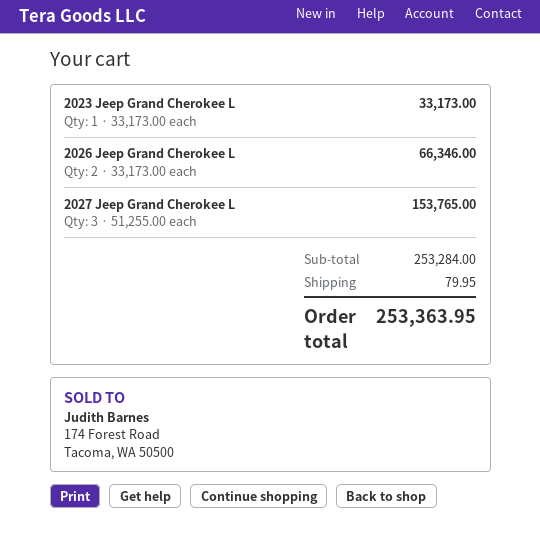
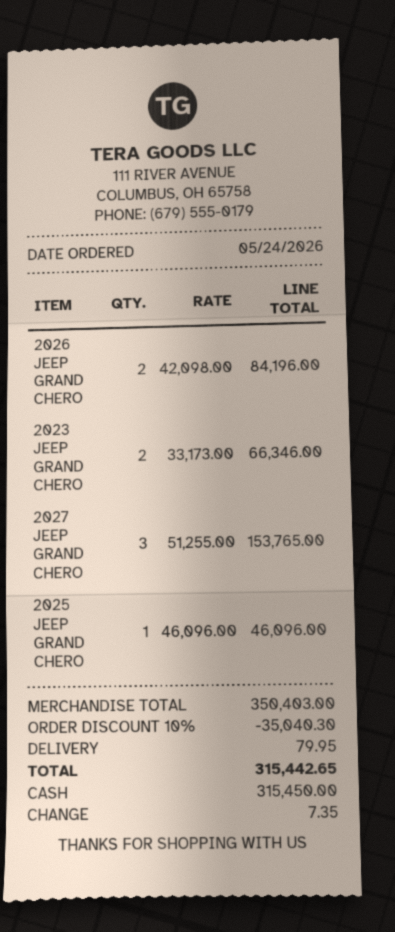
2023 Jeep Grand Cherokee L: 1 x 33173.00 = 33173.00 -> 2 x 33173.00 = 66346.00
2026 Jeep Grand Cherokee L: 2 x 33173.00 = 66346.00 -> 2 x 42098.00 = 84196.00
2025 JEEP GRAND CHERO: none -> 1 x 46096.00 = 46096.00
subtotal: 253284.00 -> 350403.00
discount: none -> 10% = 35040.30
total: 253363.95 -> 315442.65

